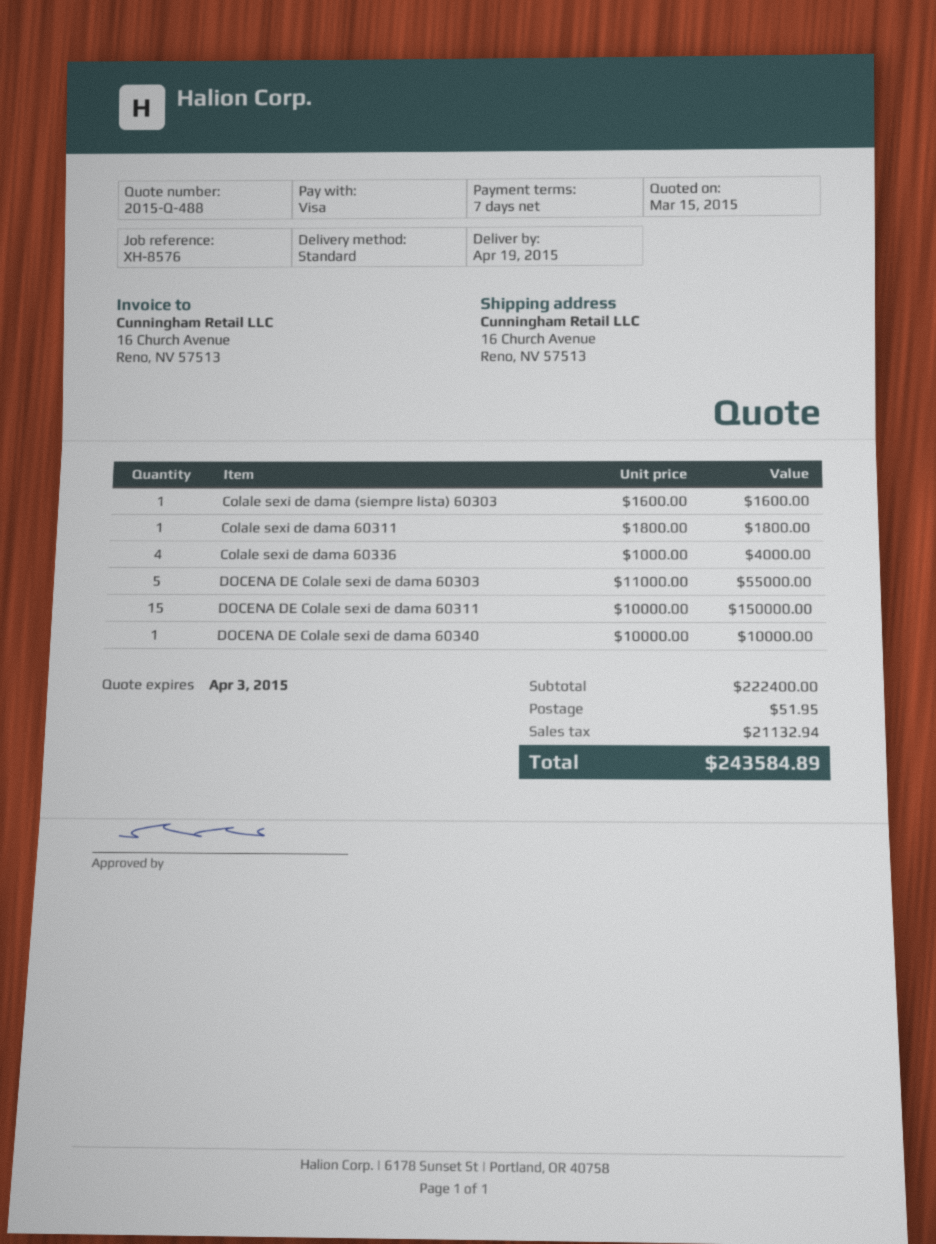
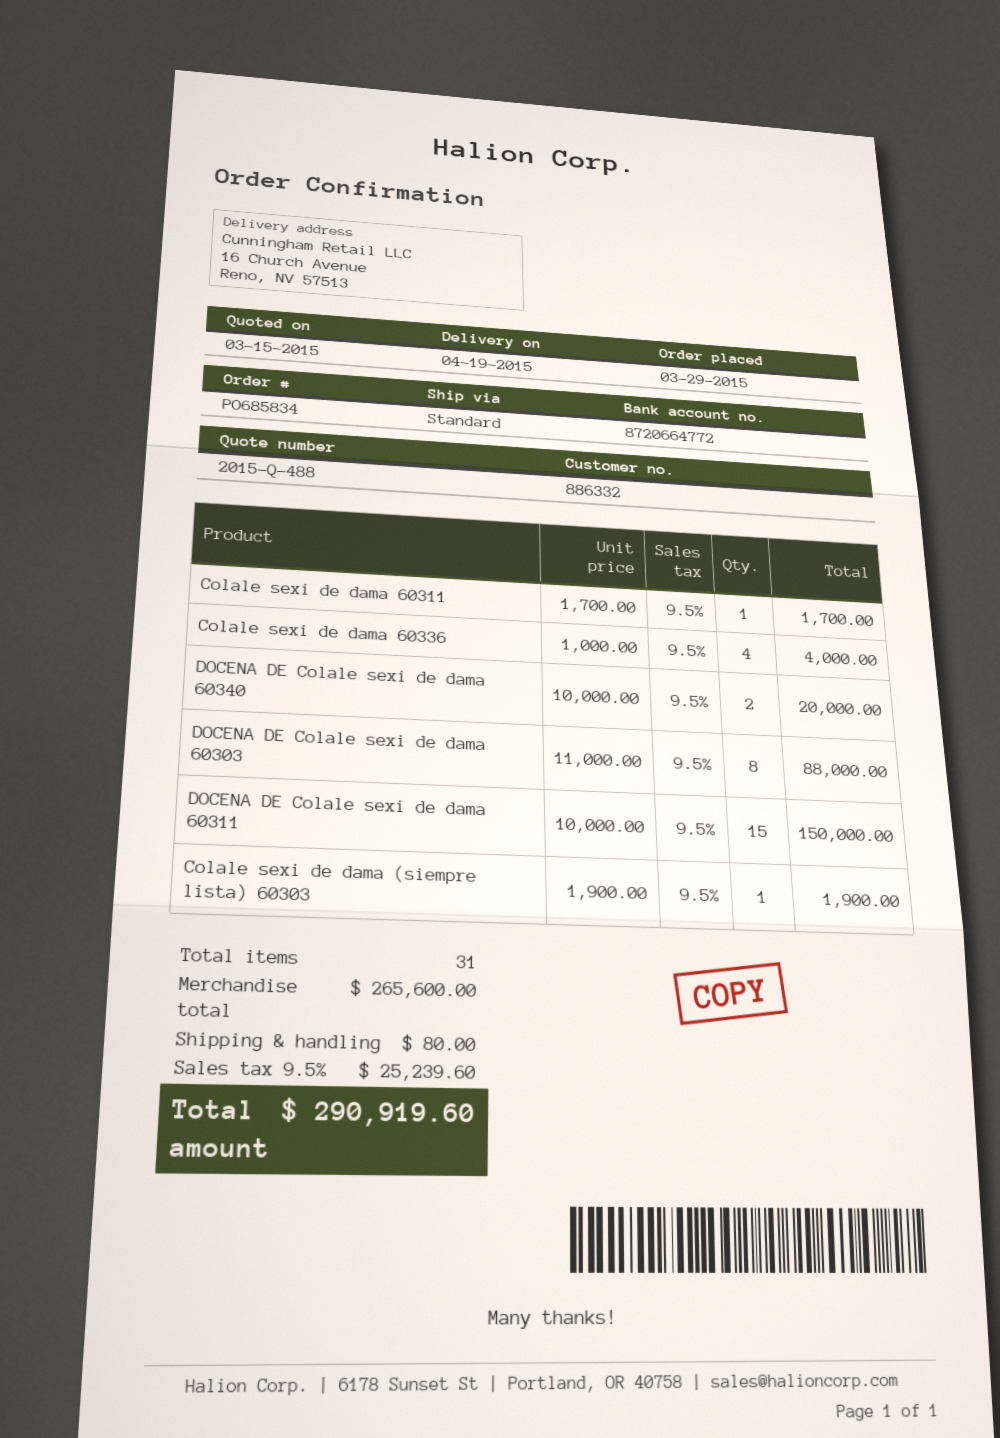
Colale sexi de dama (siempre lista) 60303: 1 x 1600.00 = 1600.00 -> 1 x 1900.00 = 1900.00
Colale sexi de dama 60311: 1 x 1800.00 = 1800.00 -> 1 x 1700.00 = 1700.00
DOCENA DE Colale sexi de dama 60303: 5 x 11000.00 = 55000.00 -> 8 x 11000.00 = 88000.00
DOCENA DE Colale sexi de dama 60340: 1 x 10000.00 = 10000.00 -> 2 x 10000.00 = 20000.00
subtotal: 222400.00 -> 265600.00
shipping: 51.95 -> 80.00
tax: 21132.94 -> 25239.60
total: 243584.89 -> 290919.60

